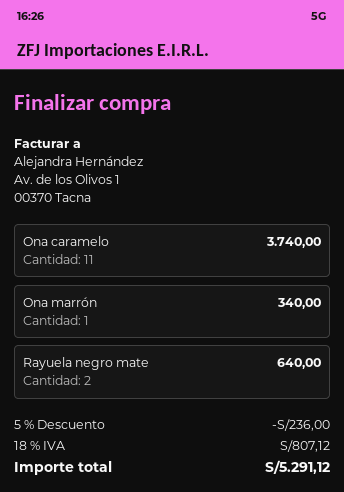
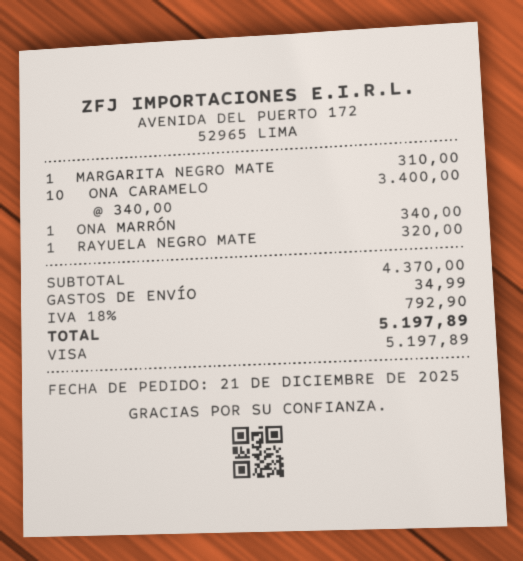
Ona caramelo: 11 for 3740.00 -> 10 for 3400.00
Rayuela negro mate: 2 for 640.00 -> 1 for 320.00
MARGARITA NEGRO MATE: none -> 1 for 310.00
discount: 5% = 236.00 -> none
shipping: none -> 34.99
tax: 18% = 807.12 -> 18% = 792.90
total: 5291.12 -> 5197.89

